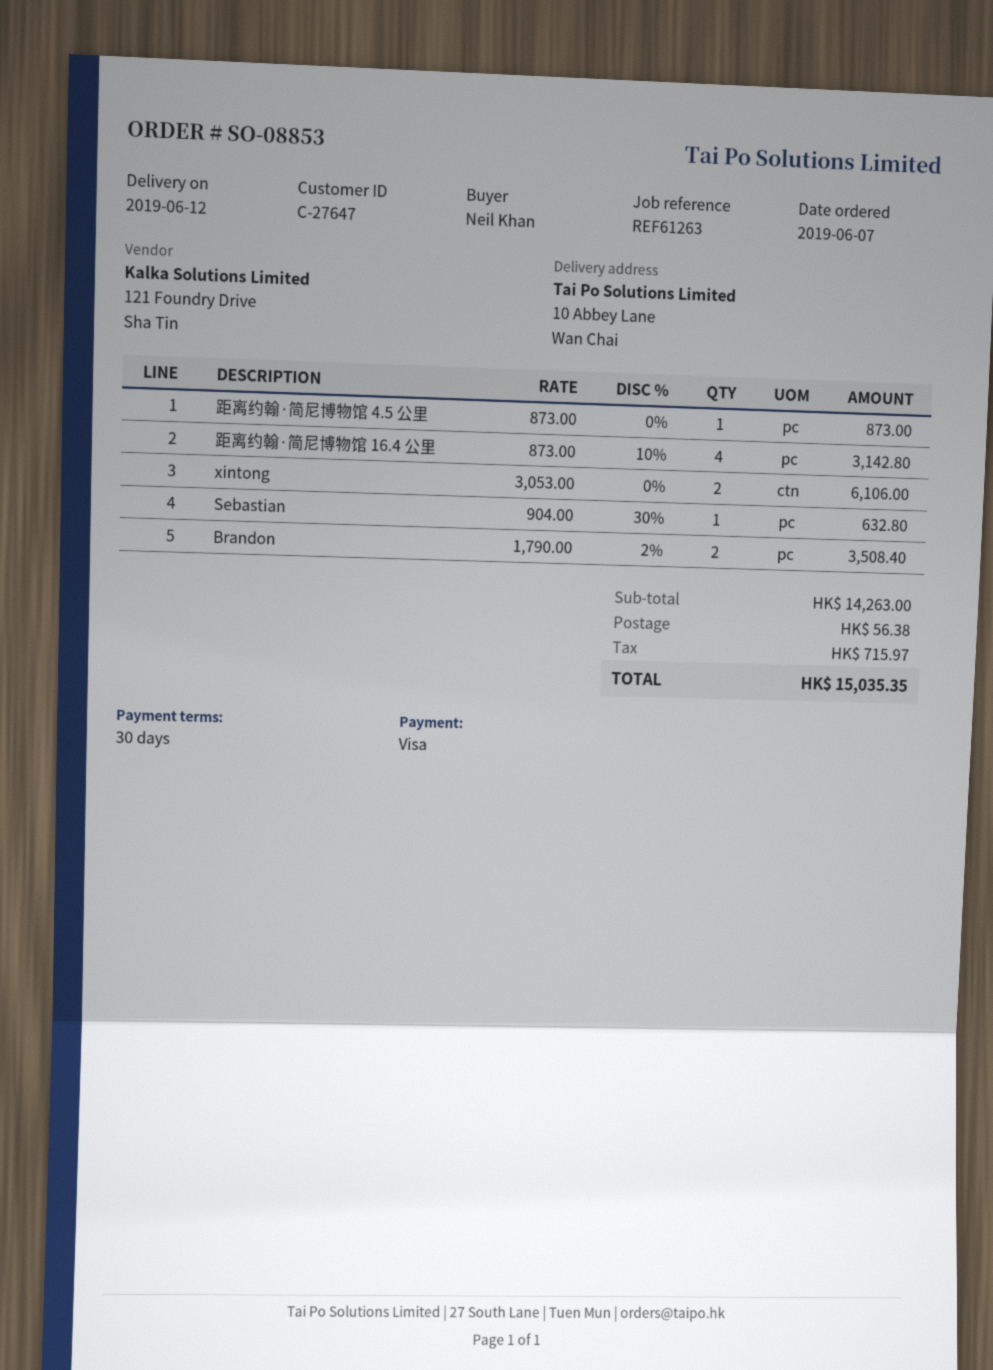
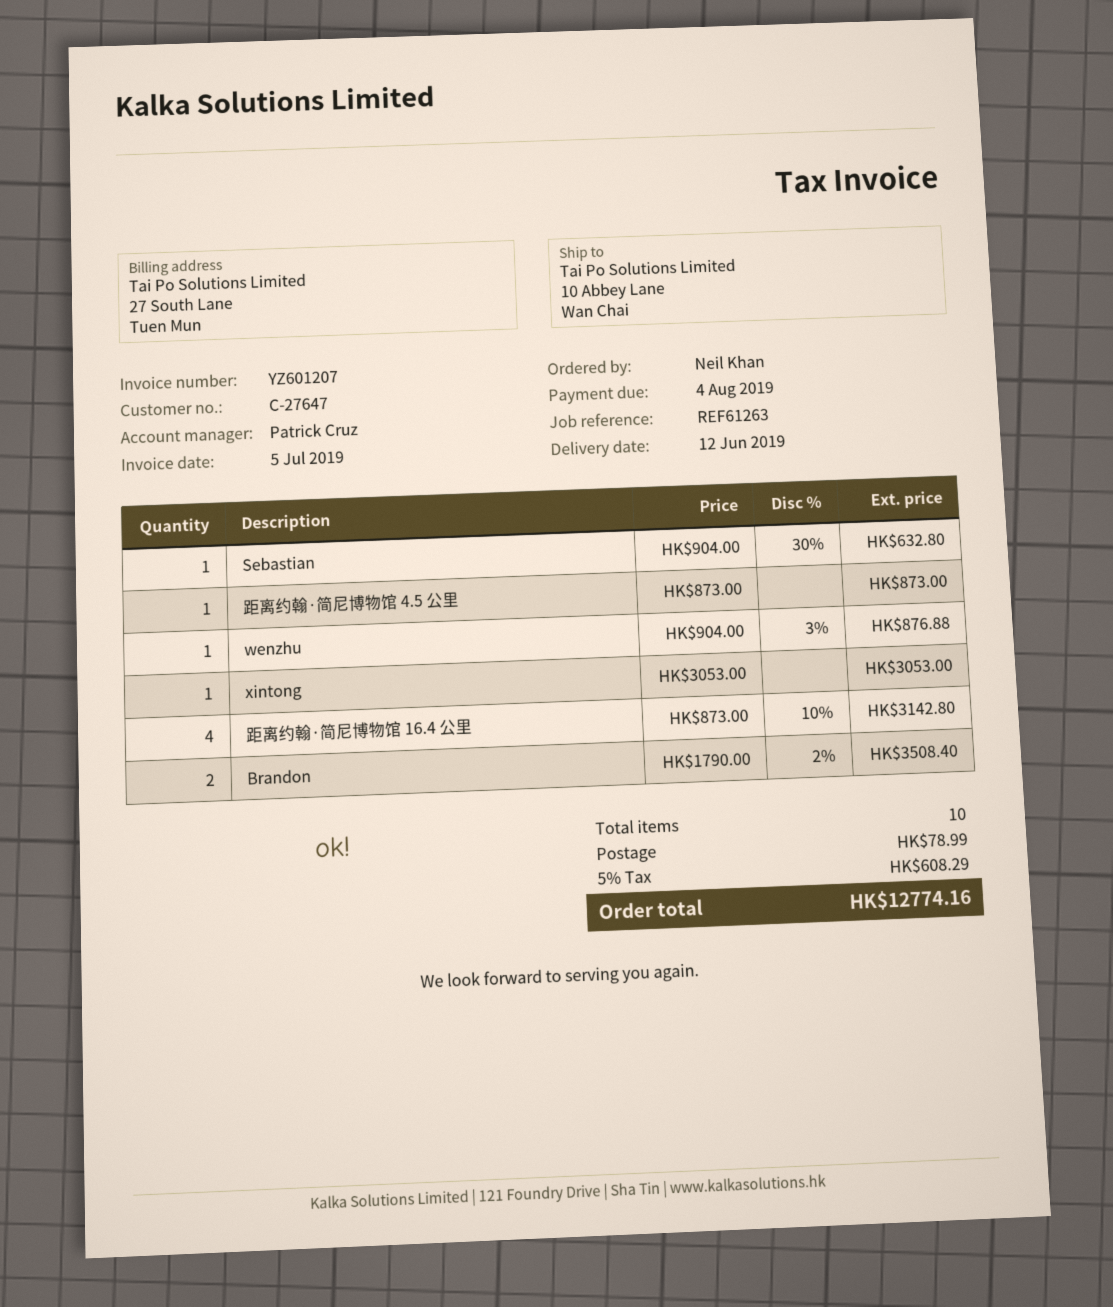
xintong: 2 x 3053.00 = 6106.00 -> 1 x 3053.00 = 3053.00
wenzhu: none -> 1 x 904.00 - 3% = 876.88
shipping: 56.38 -> 78.99
tax: 715.97 -> 608.29
total: 15035.35 -> 12774.16

